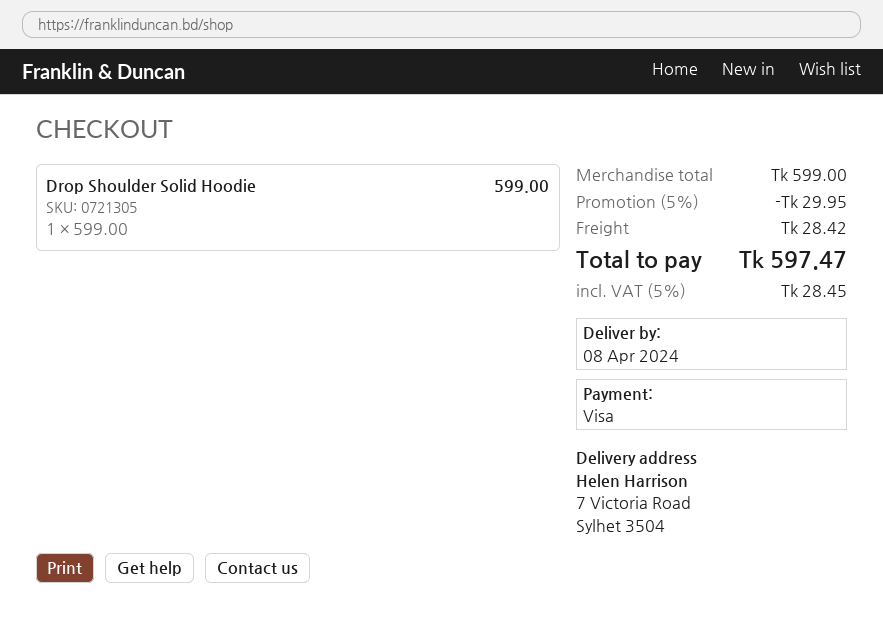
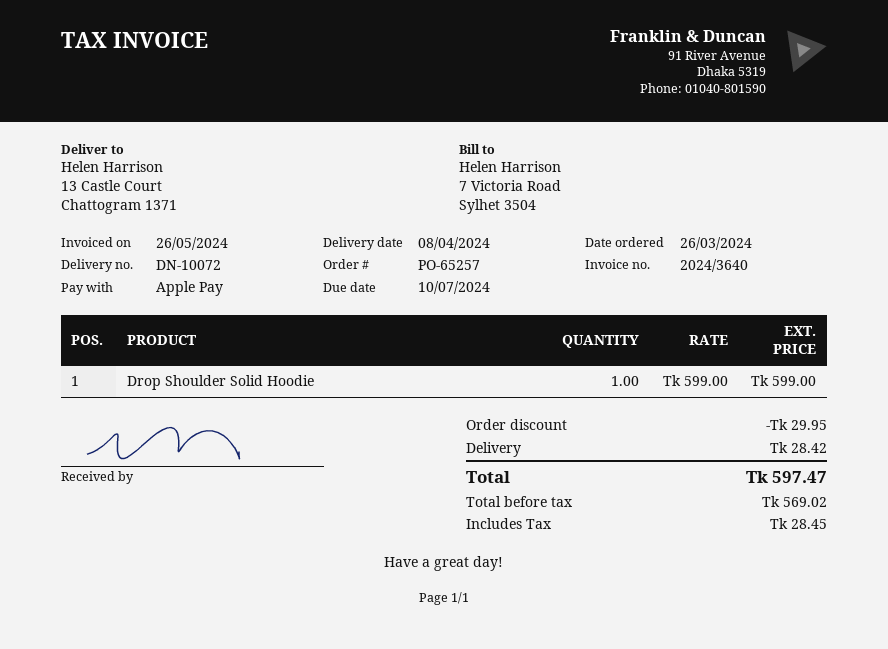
payment method: Visa -> Apple Pay
ship to: 7 Victoria Road, Sylhet 3504 -> 13 Castle Court, Chattogram 1371

